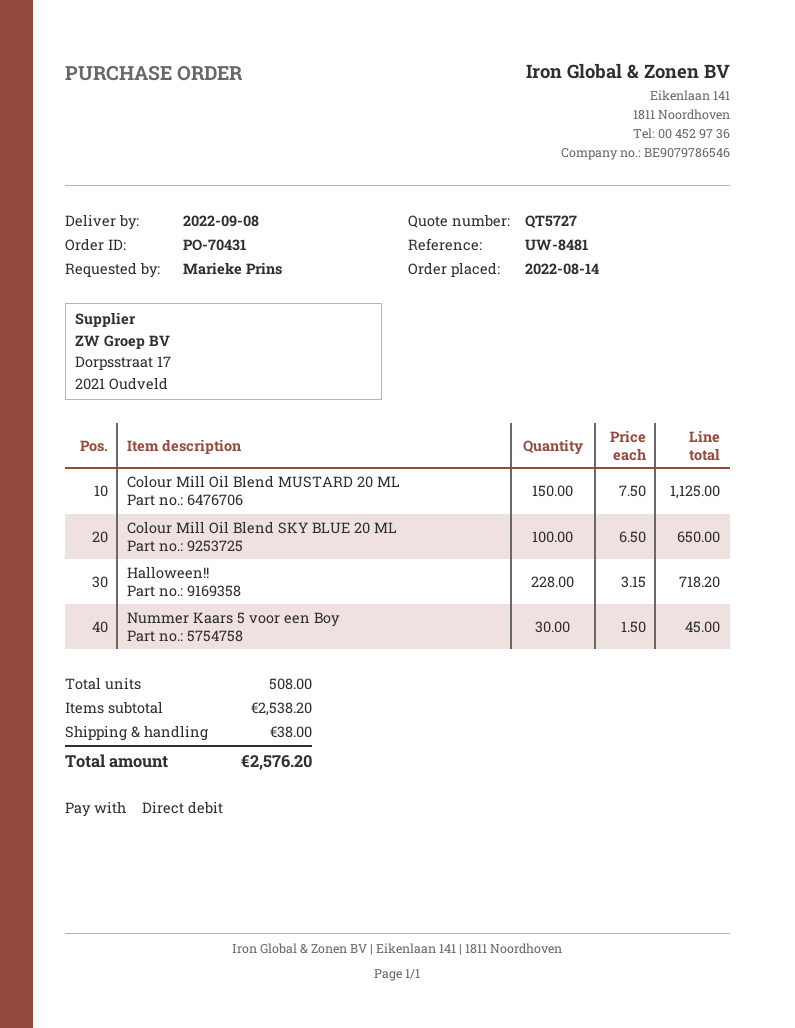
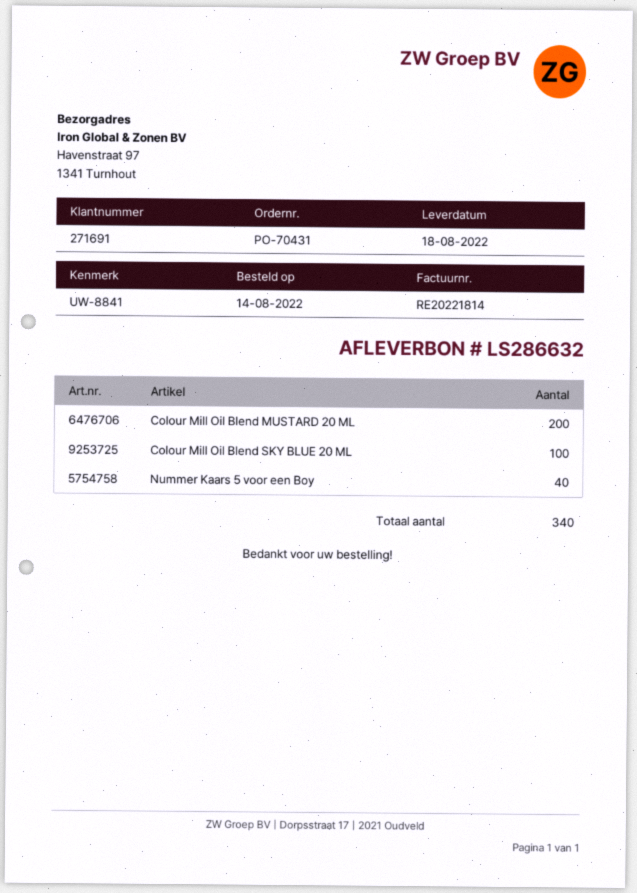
delivery date: 2022-09-08 -> 2022-08-18
reference: UW-8481 -> UW-8841
Colour Mill Oil Blend MUSTARD 20 ML: 150 -> 200
Halloween!!: 228 -> none
Nummer Kaars 5 voor een Boy: 30 -> 40
total quantity: 508 -> 340

